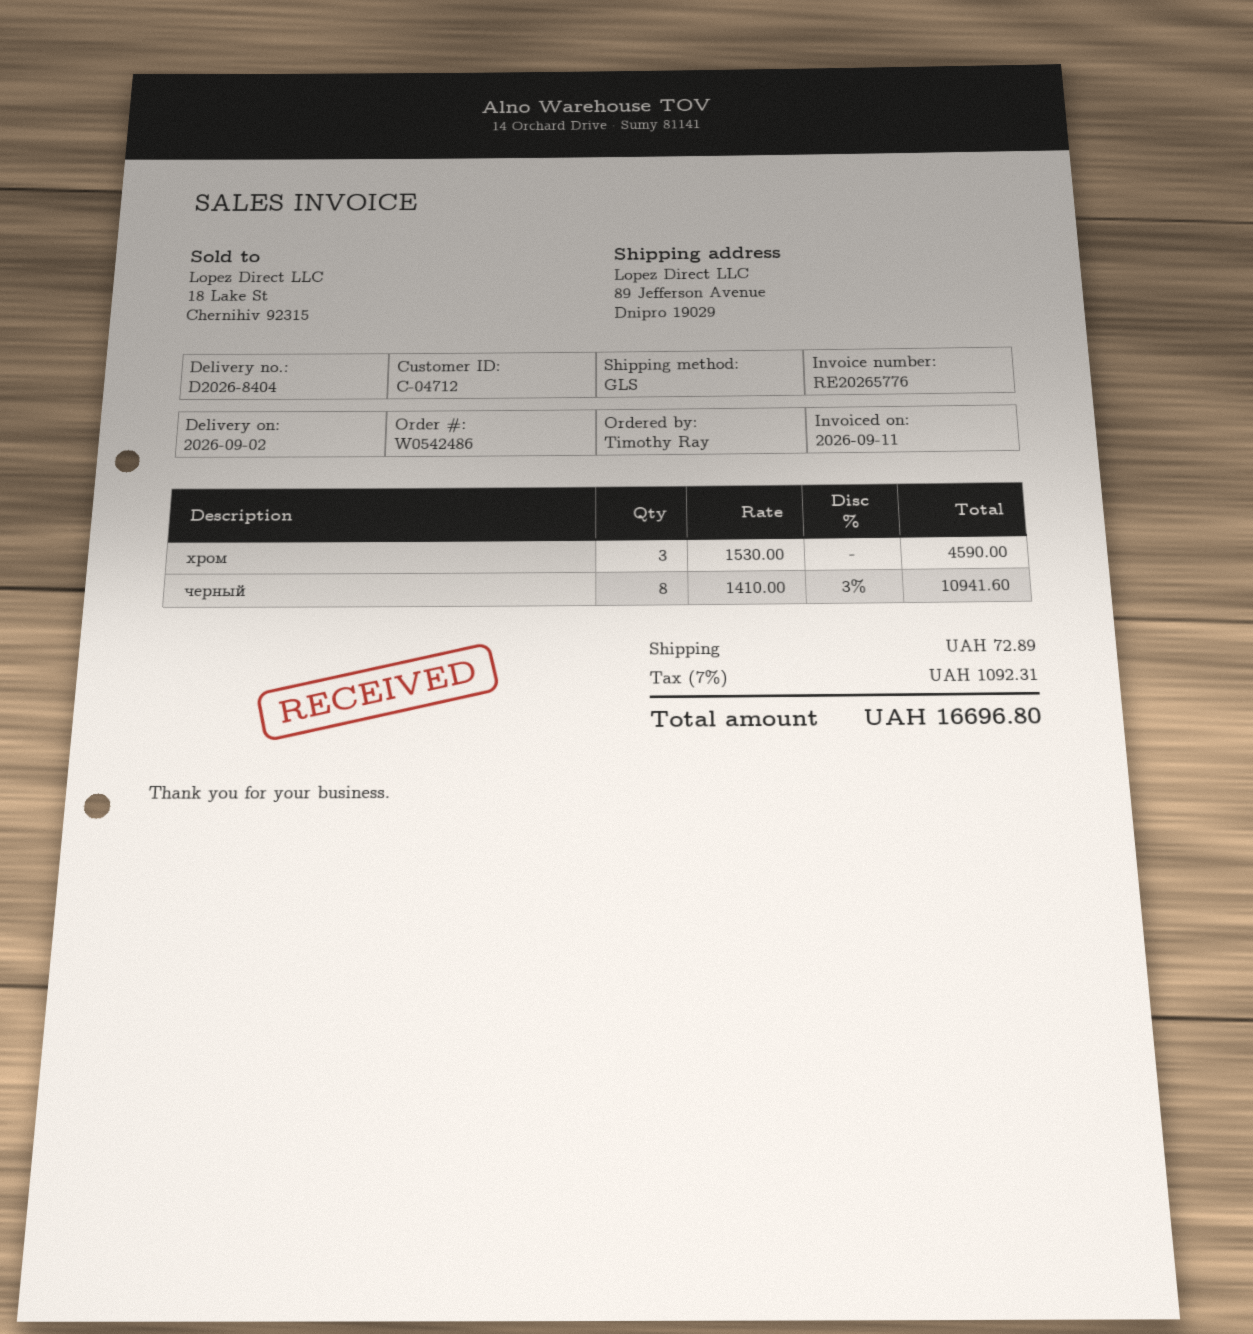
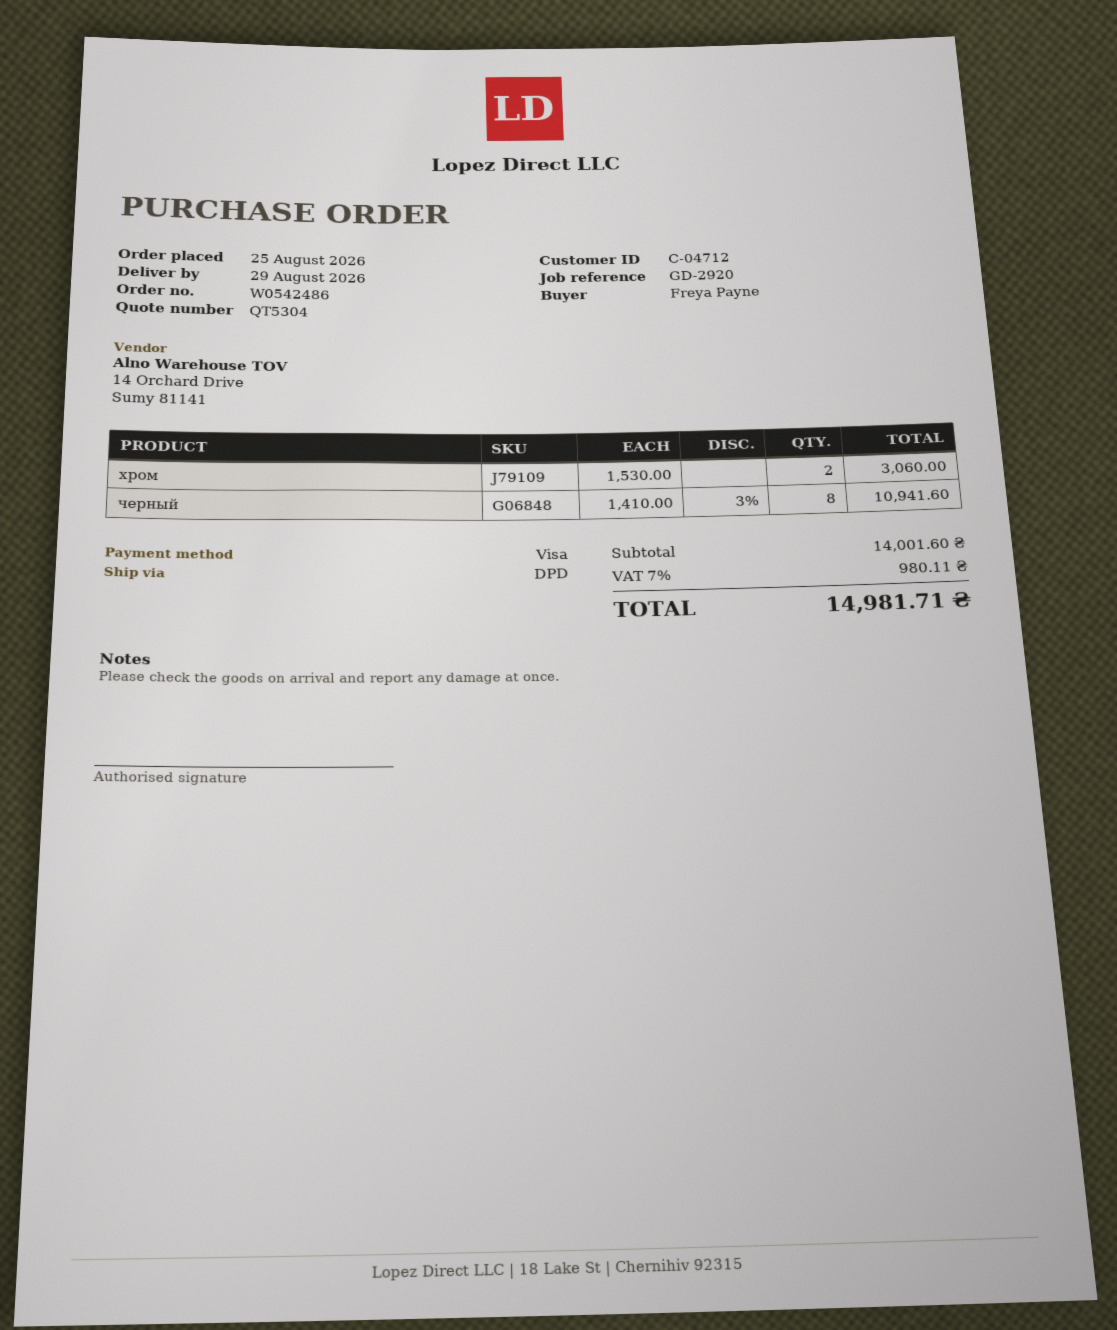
delivery date: 2026-09-02 -> 2026-08-29
ordered by: Timothy Ray -> Freya Payne
shipping method: GLS -> DPD
хром: 3 x 1530.00 = 4590.00 -> 2 x 1530.00 = 3060.00
shipping: 72.89 -> none
tax: 7% = 1092.31 -> 7% = 980.11
total: 16696.80 -> 14981.71

